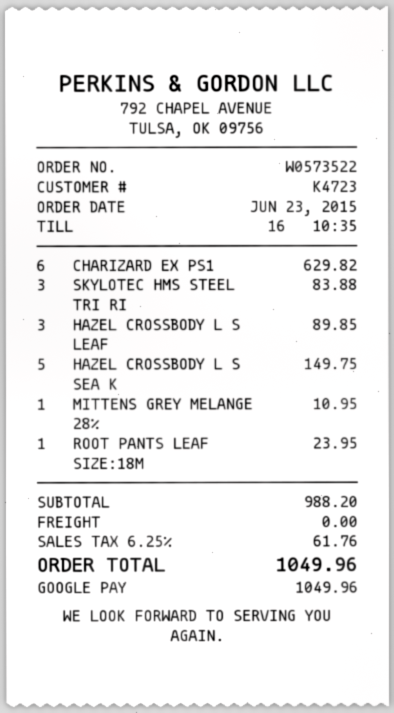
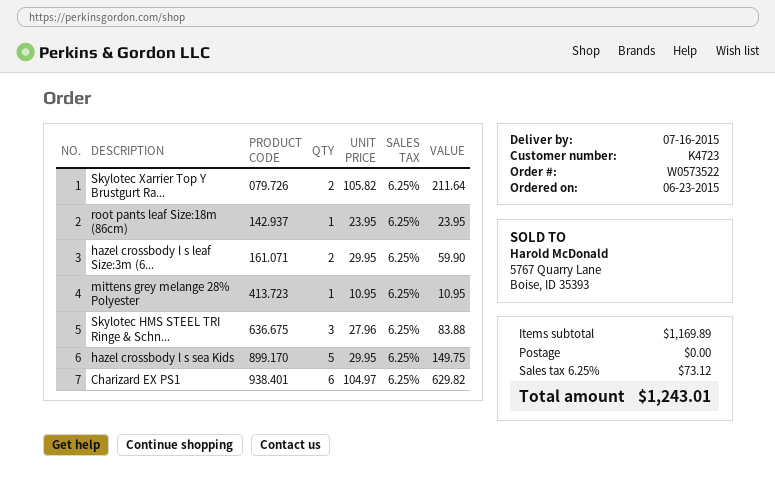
HAZEL CROSSBODY L S LEAF: 3 for 89.85 -> 2 for 59.90
Skylotec Xarrier Top Y Brustgurt Ra...: none -> 2 for 211.64
subtotal: 988.20 -> 1169.89
tax: 6.25% = 61.76 -> 6.25% = 73.12
total: 1049.96 -> 1243.01

